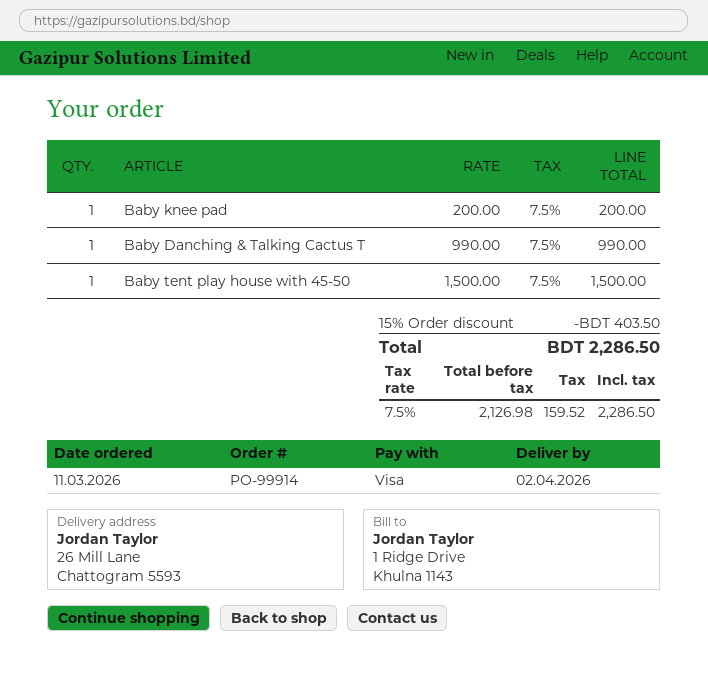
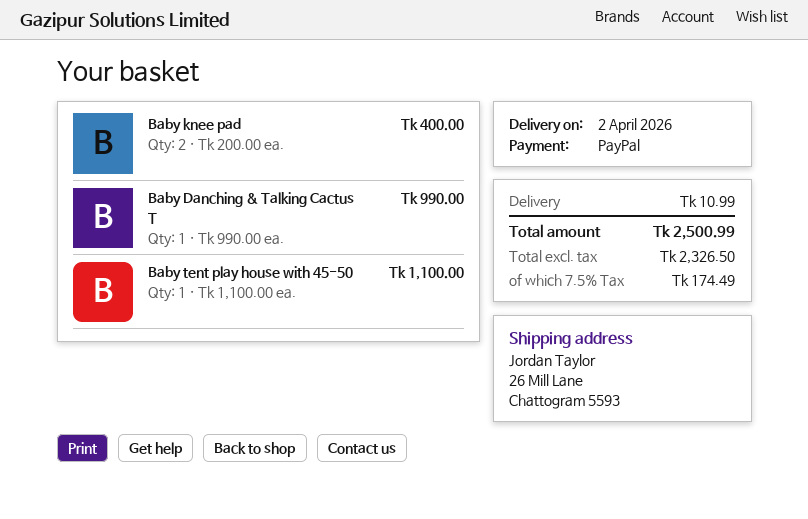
payment method: Visa -> PayPal
Baby knee pad: 1 x 200.00 = 200.00 -> 2 x 200.00 = 400.00
Baby tent play house with 45-50: 1 x 1500.00 = 1500.00 -> 1 x 1100.00 = 1100.00
discount: 15% = 403.50 -> none
shipping: none -> 10.99
net: 2126.98 -> 2326.50
tax: 7.5% = 159.52 -> 7.5% = 174.49
total: 2286.50 -> 2500.99

